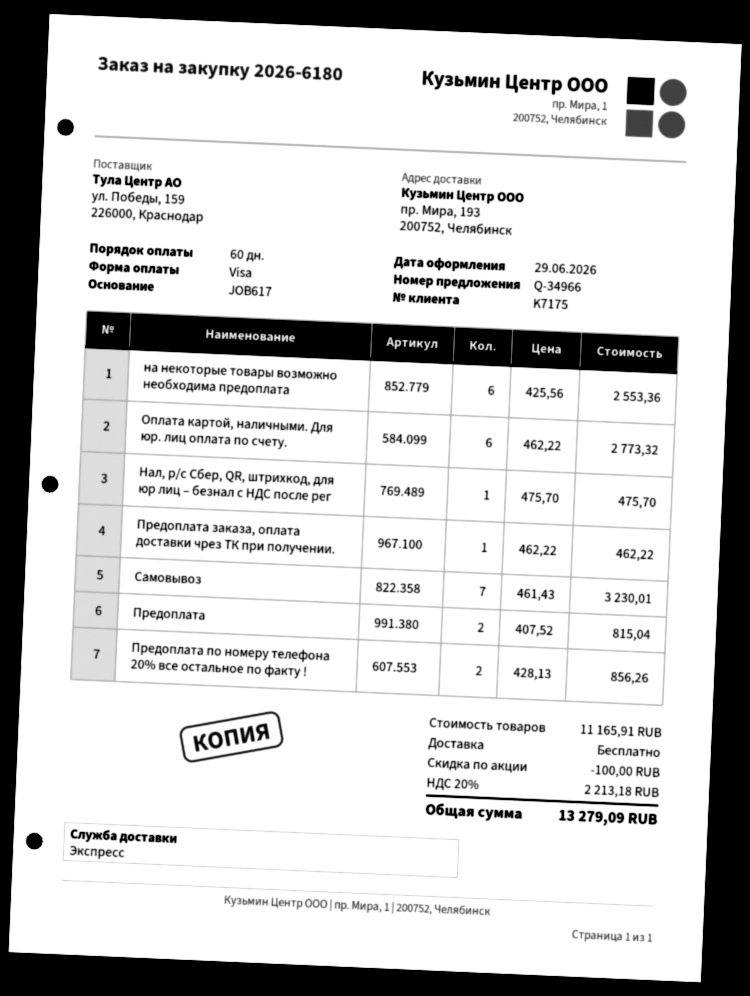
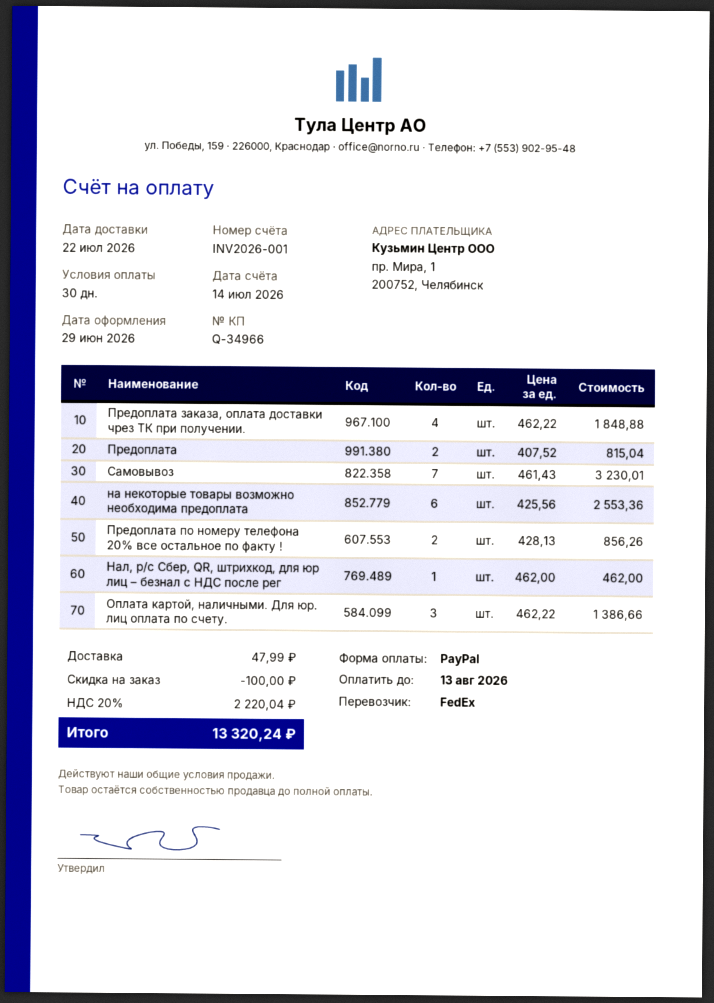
payment terms: 60 days -> 30 days
payment method: Visa -> PayPal
shipping method: express -> FedEx
Оплата картой, наличными. Для юр. лиц оплата по счету.: 6 x 462.22 = 2773.32 -> 3 x 462.22 = 1386.66
Нал, р/с Сбер, QR, штрихкод, для юр лиц – безнал с НДС после рег: 1 x 475.70 = 475.70 -> 1 x 462.00 = 462.00
Предоплата заказа, оплата доставки чрез ТК при получении.: 1 x 462.22 = 462.22 -> 4 x 462.22 = 1848.88
shipping: 0.00 -> 47.99
tax: 20% = 2213.18 -> 20% = 2220.04
total: 13279.09 -> 13320.24

